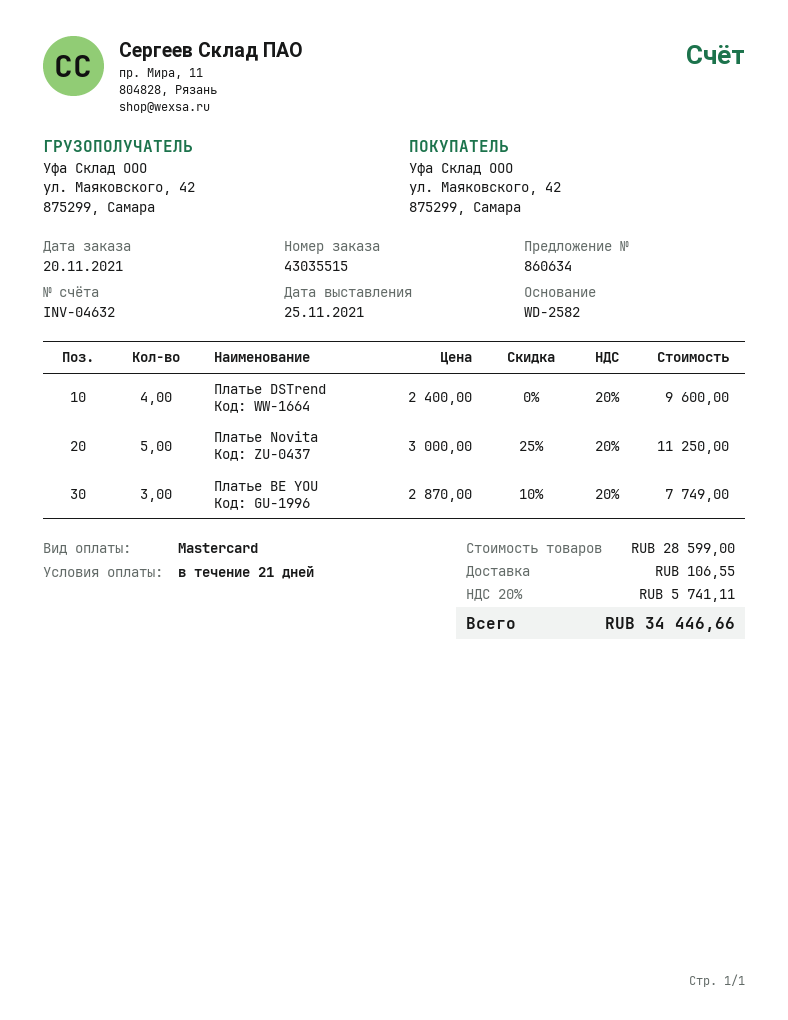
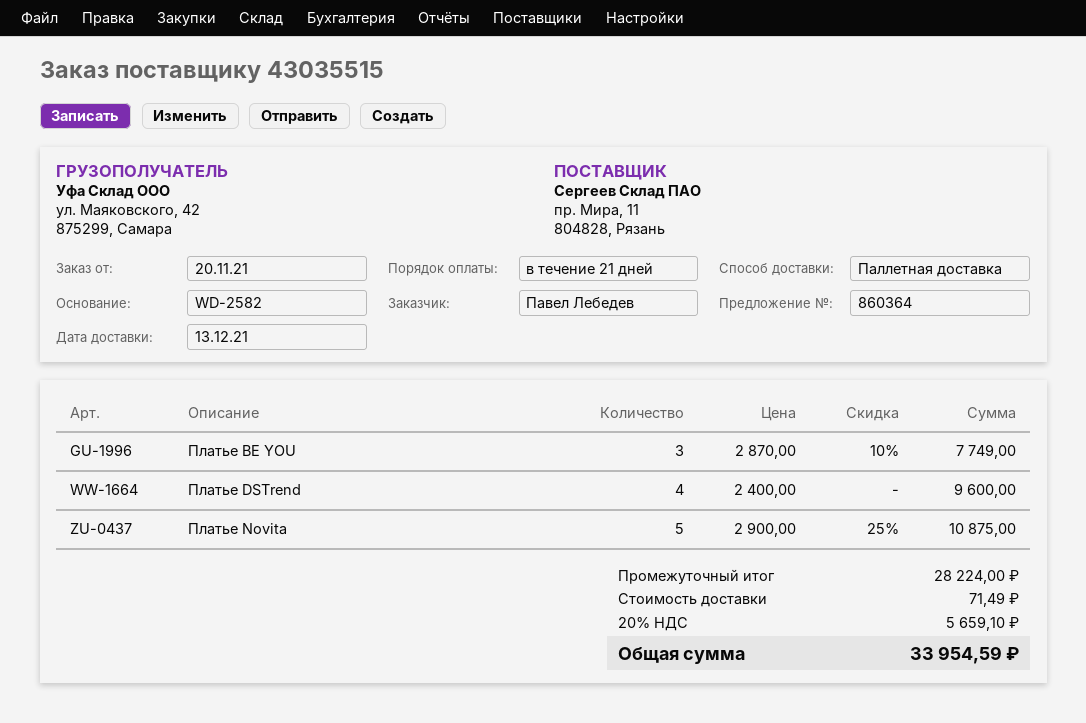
quote number: 860634 -> 860364
Платье Novita: 5 x 3000.00 - 25% = 11250.00 -> 5 x 2900.00 - 25% = 10875.00
subtotal: 28599.00 -> 28224.00
shipping: 106.55 -> 71.49
tax: 20% = 5741.11 -> 20% = 5659.10
total: 34446.66 -> 33954.59

